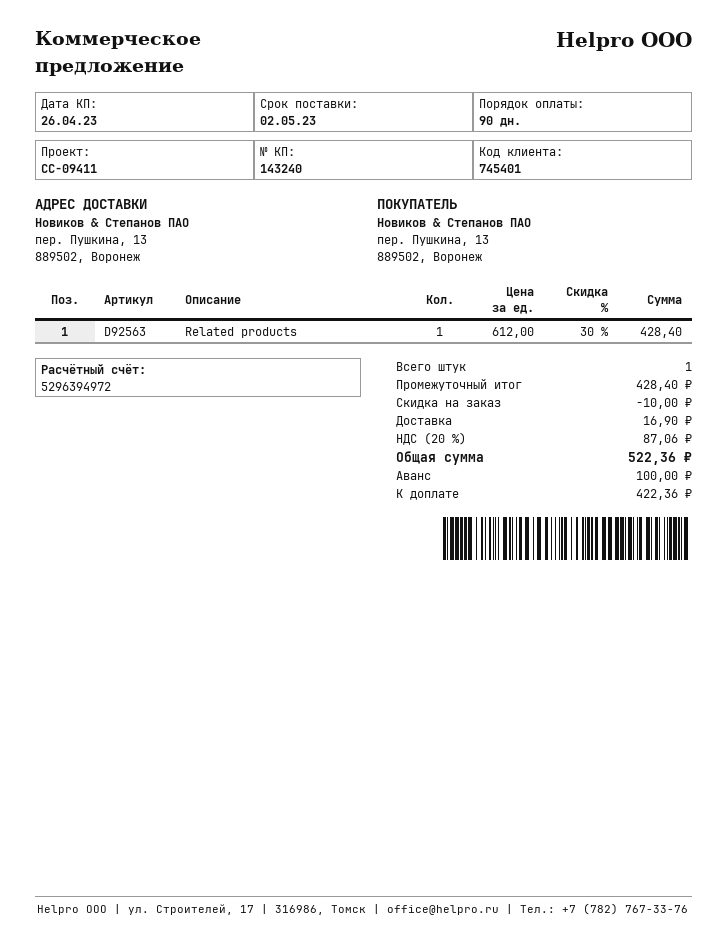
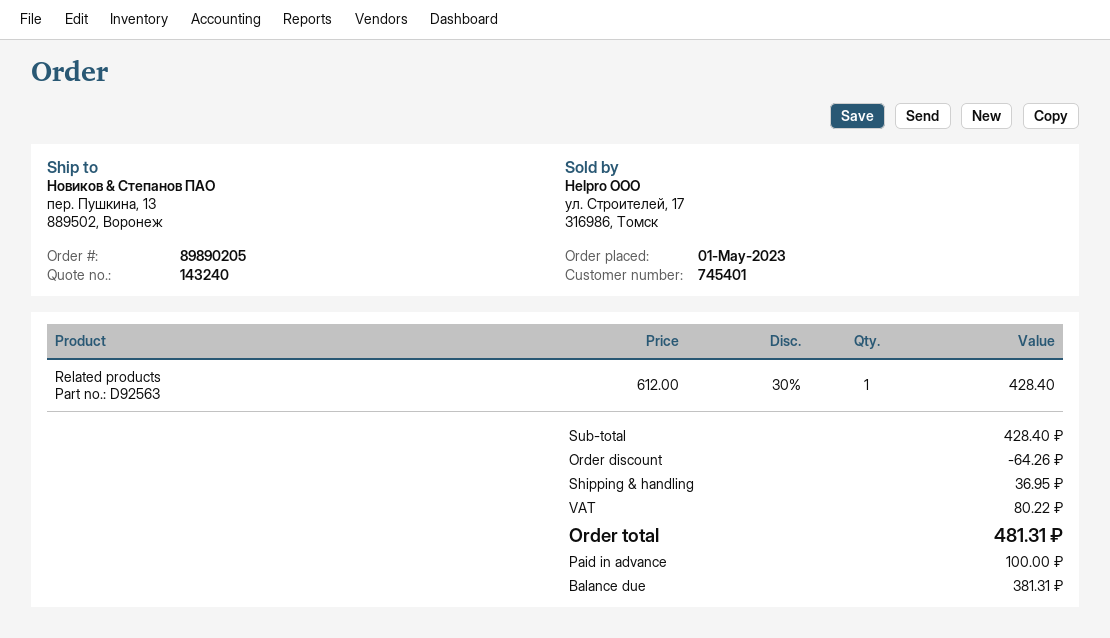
discount: 10.00 -> 64.26
shipping: 16.90 -> 36.95
tax: 87.06 -> 80.22
total: 522.36 -> 481.31
balance: 422.36 -> 381.31

